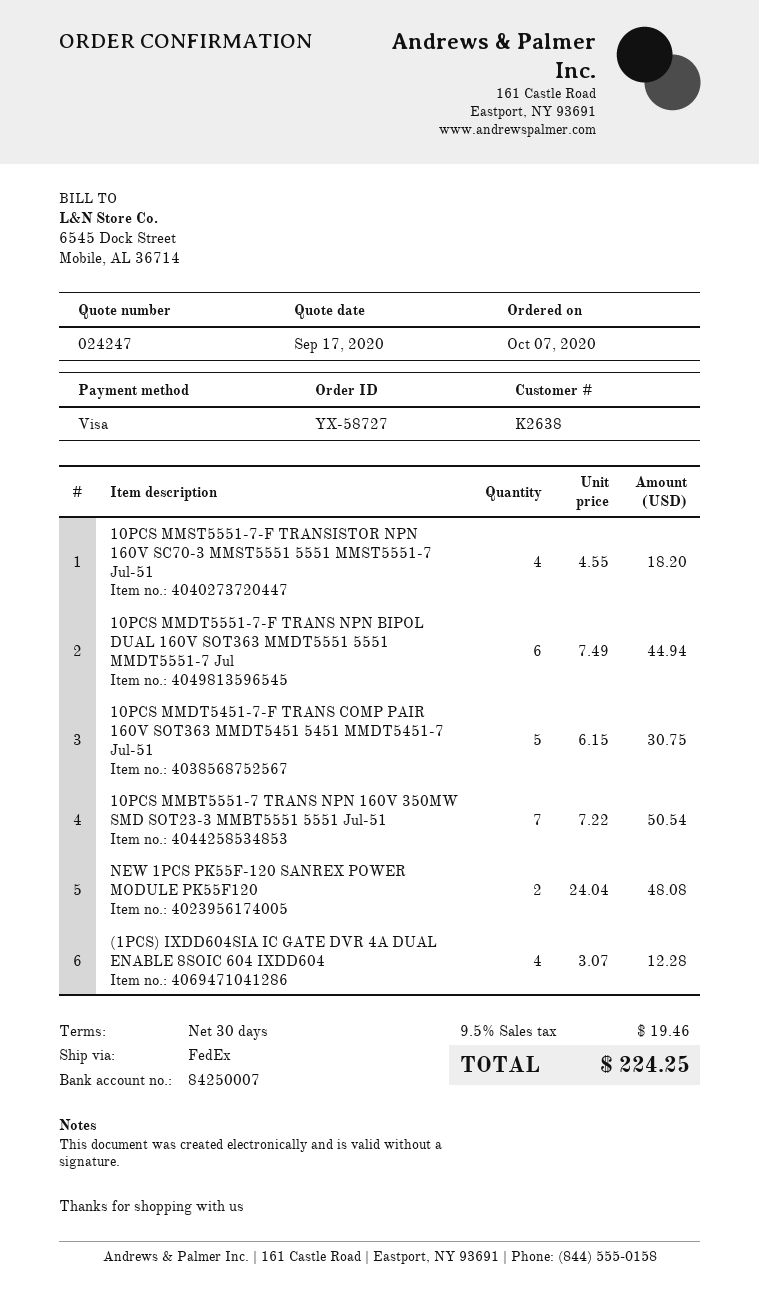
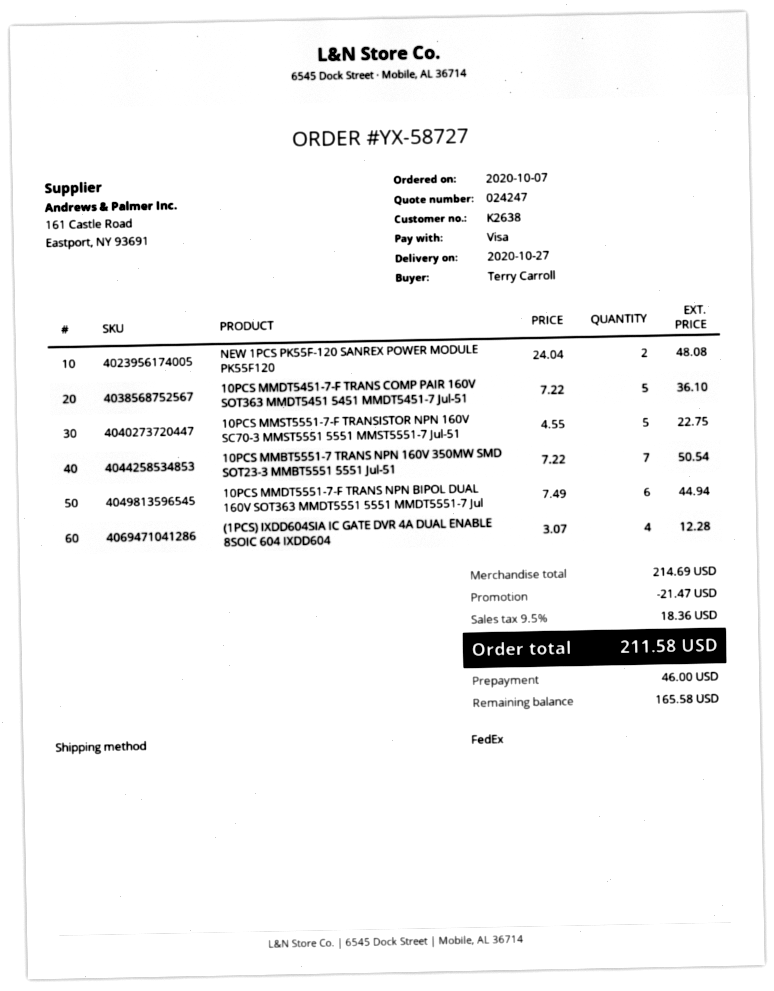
10PCS MMST5551-7-F TRANSISTOR NPN 160V SC70-3 MMST5551 5551 MMST5551-7 Jul-51: 4 x 4.55 = 18.20 -> 5 x 4.55 = 22.75
10PCS MMDT5451-7-F TRANS COMP PAIR 160V SOT363 MMDT5451 5451 MMDT5451-7 Jul-51: 5 x 6.15 = 30.75 -> 5 x 7.22 = 36.10
discount: none -> 21.47
tax: 9.5% = 19.46 -> 9.5% = 18.36
total: 224.25 -> 211.58

